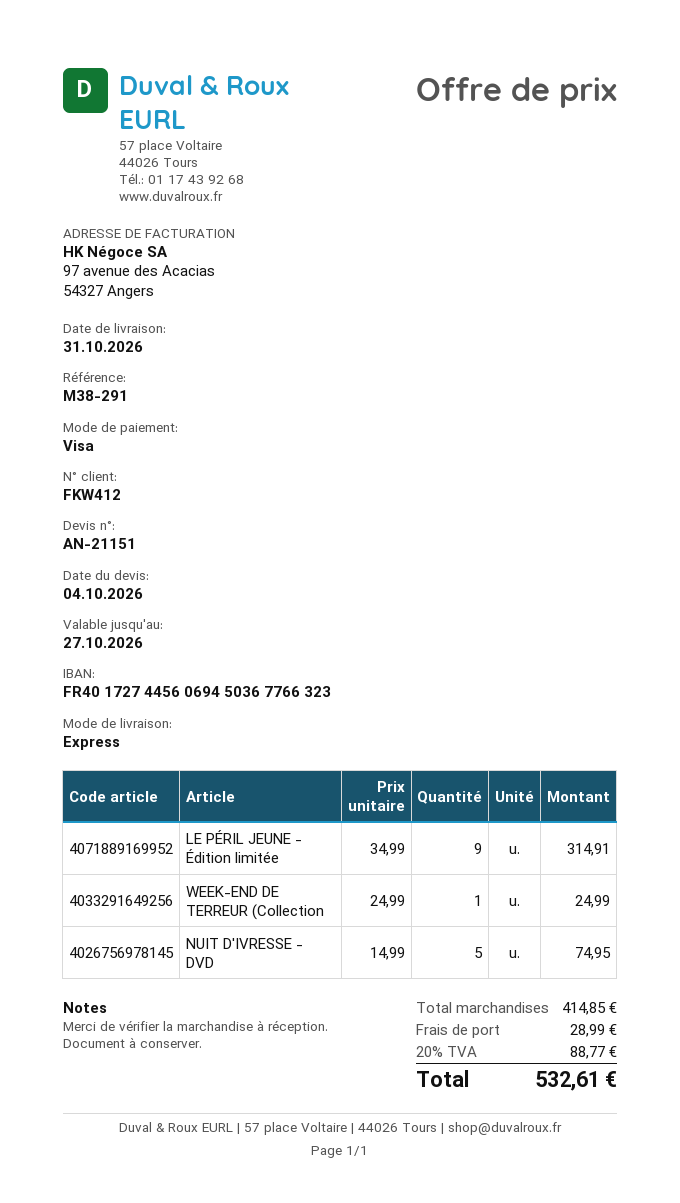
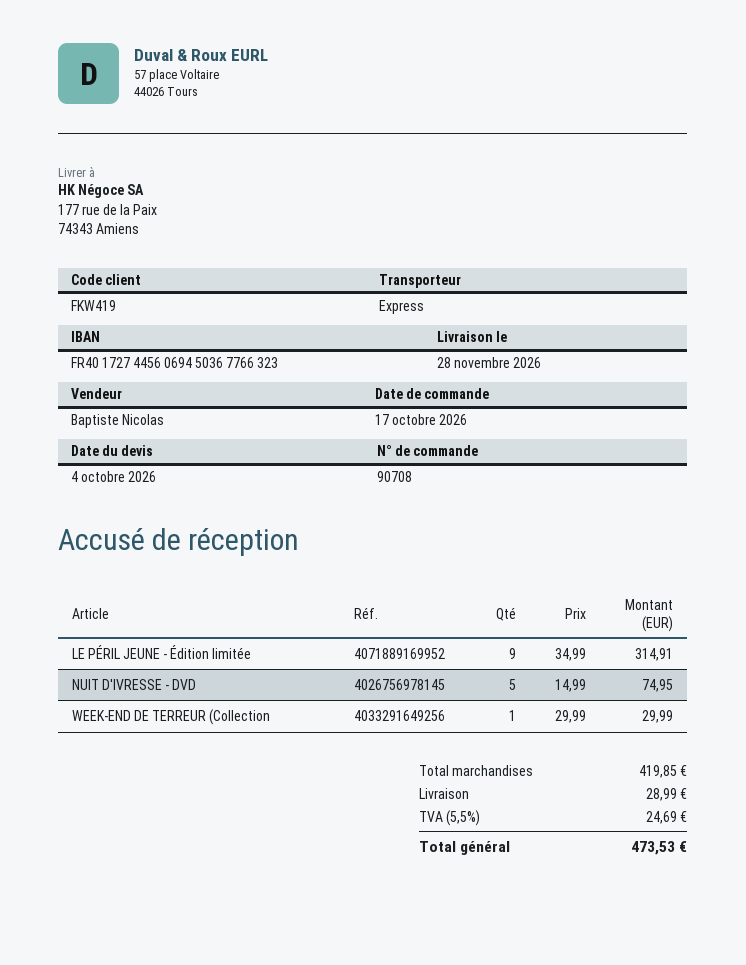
delivery date: 2026-10-31 -> 2026-11-28
customer number: FKW412 -> FKW419
WEEK-END DE TERREUR (Collection: 1 x 24.99 = 24.99 -> 1 x 29.99 = 29.99
subtotal: 414.85 -> 419.85
tax: 20% = 88.77 -> 5.5% = 24.69
total: 532.61 -> 473.53

